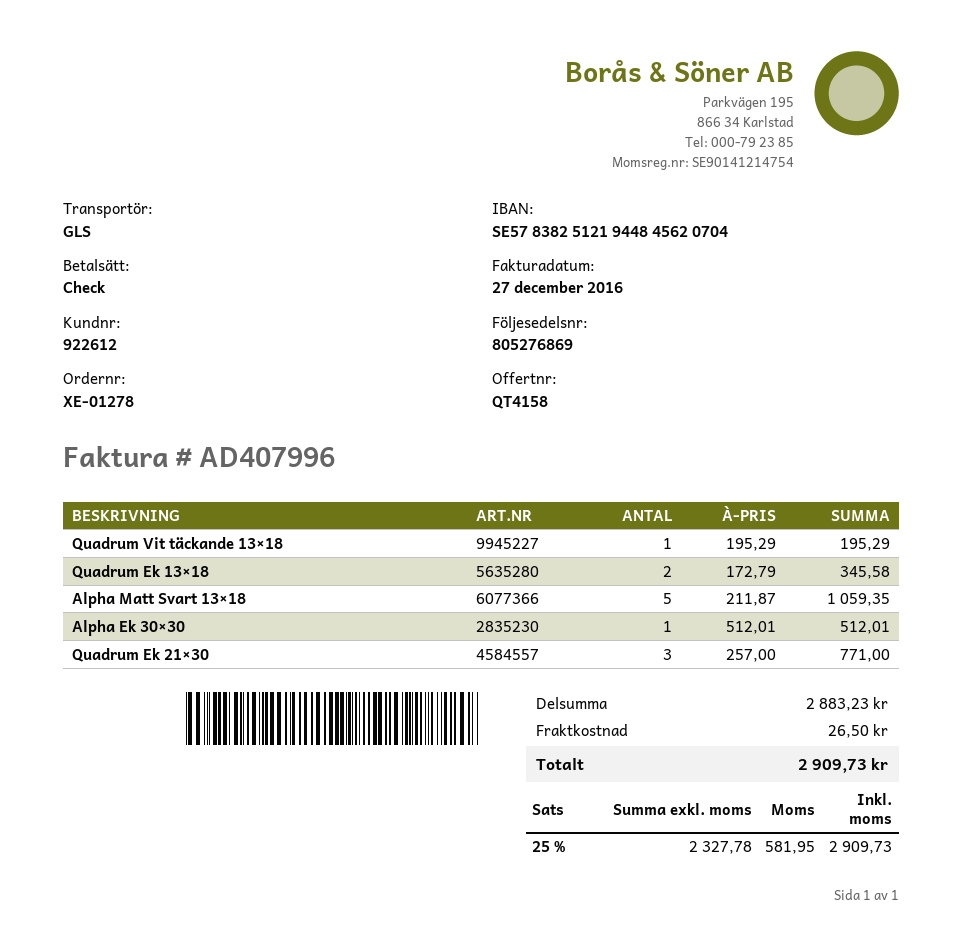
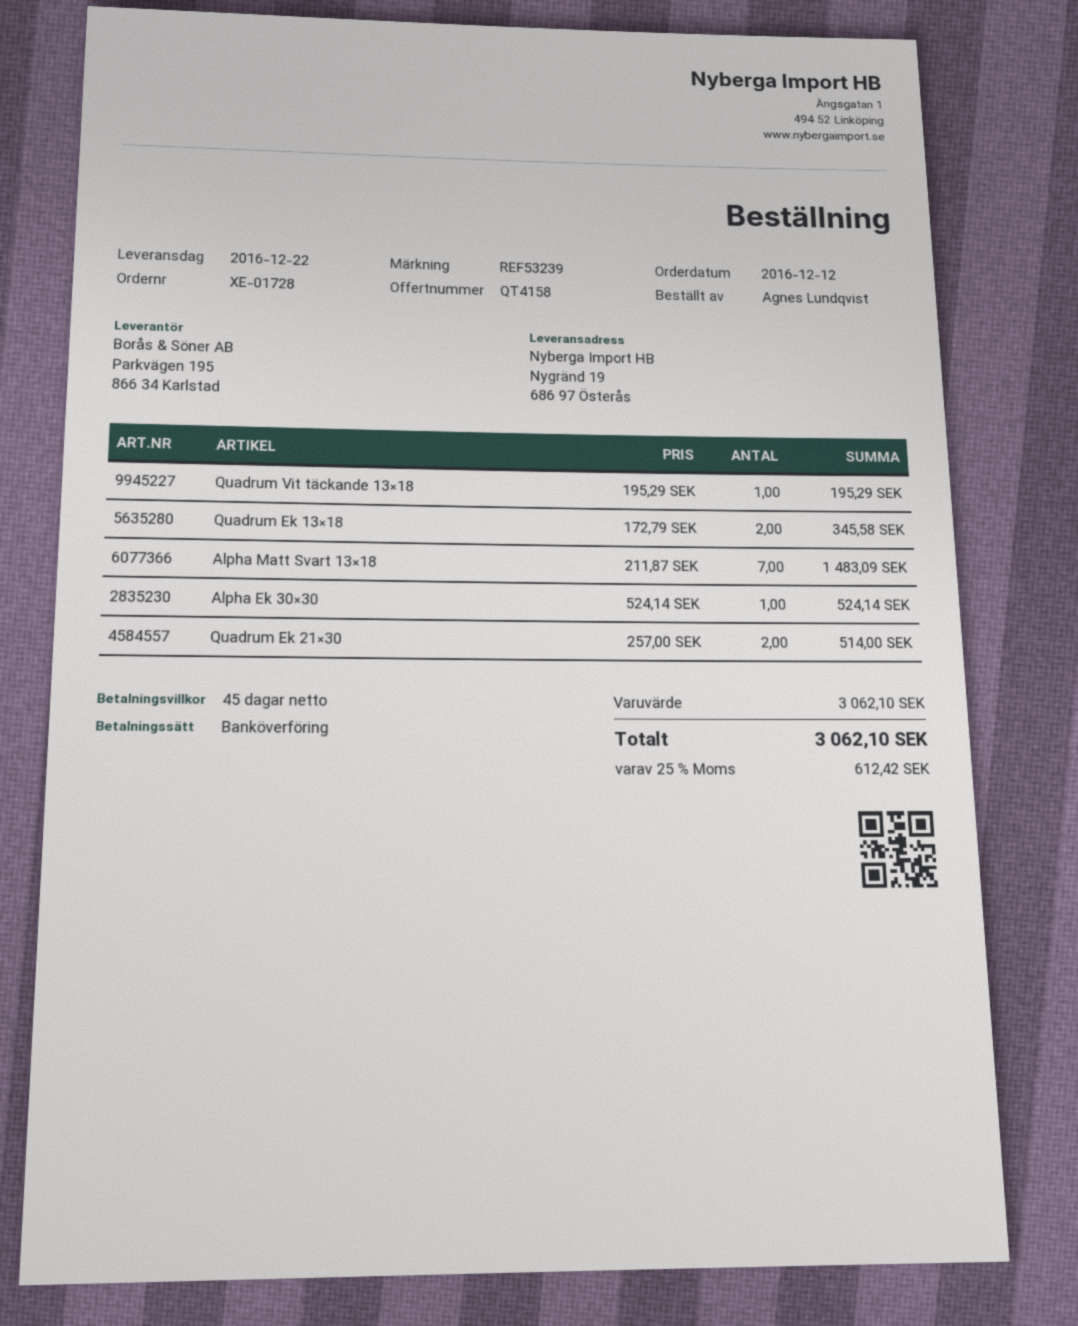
order number: XE-01278 -> XE-01728
payment method: cheque -> bank transfer
Alpha Matt Svart 13×18: 5 x 211.87 = 1059.35 -> 7 x 211.87 = 1483.09
Alpha Ek 30×30: 1 x 512.01 = 512.01 -> 1 x 524.14 = 524.14
Quadrum Ek 21×30: 3 x 257.00 = 771.00 -> 2 x 257.00 = 514.00
subtotal: 2883.23 -> 3062.10
shipping: 26.50 -> none
tax: 25% = 581.95 -> 25% = 612.42
total: 2909.73 -> 3062.10

